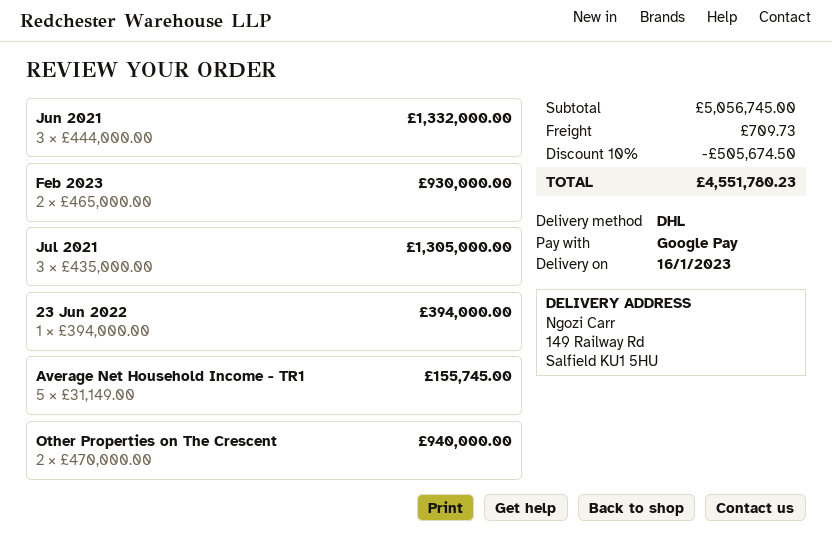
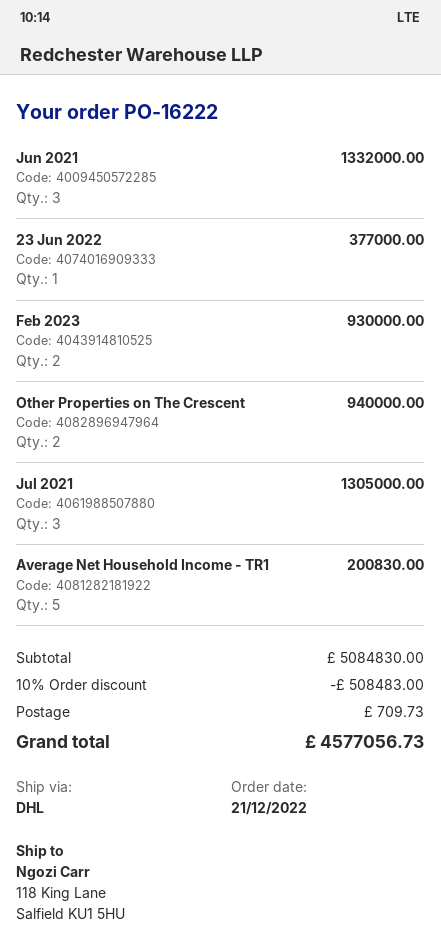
ship to: 149 Railway Rd, Salfield KU1 5HU -> 118 King Lane, Salfield KU1 5HU
23 Jun 2022: 1 for 394000.00 -> 1 for 377000.00
Average Net Household Income - TR1: 5 for 155745.00 -> 5 for 200830.00
subtotal: 5056745.00 -> 5084830.00
discount: 10% = 505674.50 -> 10% = 508483.00
total: 4551780.23 -> 4577056.73

